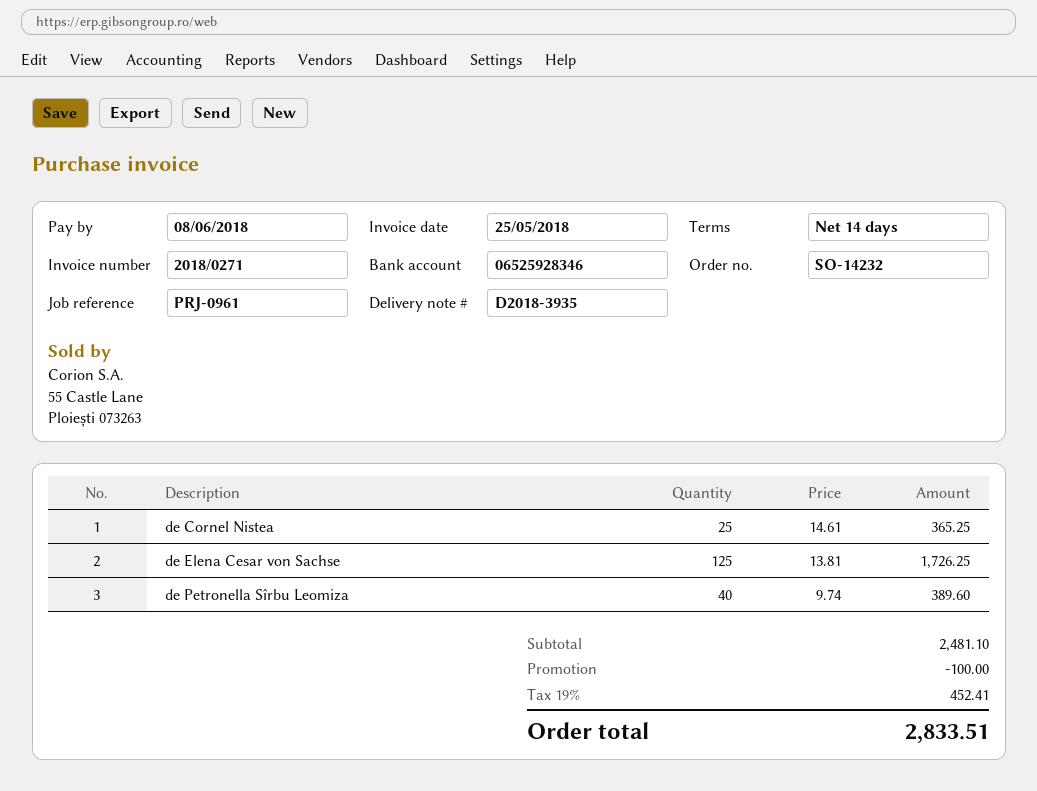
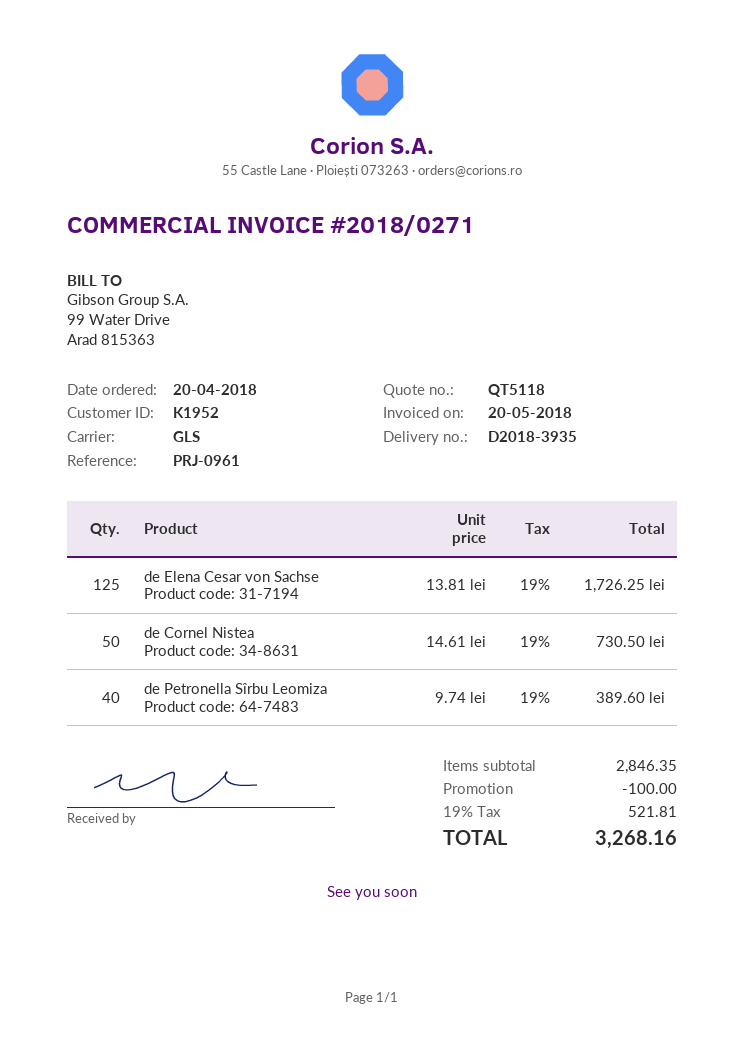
invoice date: 2018-05-25 -> 2018-05-20
de Cornel Nistea: 25 x 14.61 = 365.25 -> 50 x 14.61 = 730.50
subtotal: 2481.10 -> 2846.35
tax: 19% = 452.41 -> 19% = 521.81
total: 2833.51 -> 3268.16

